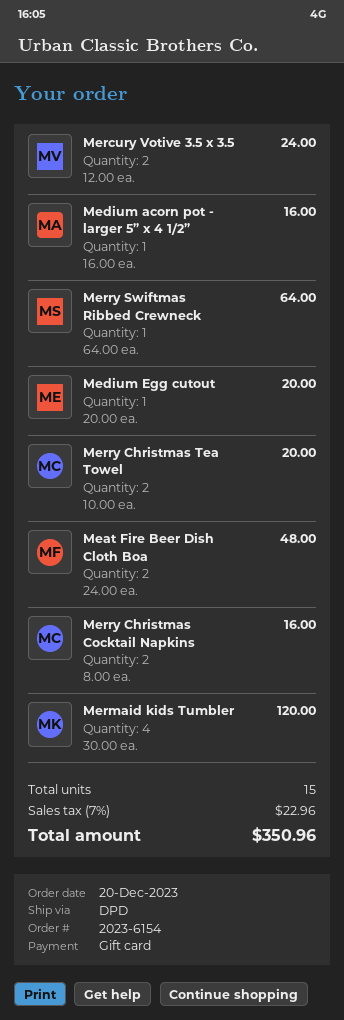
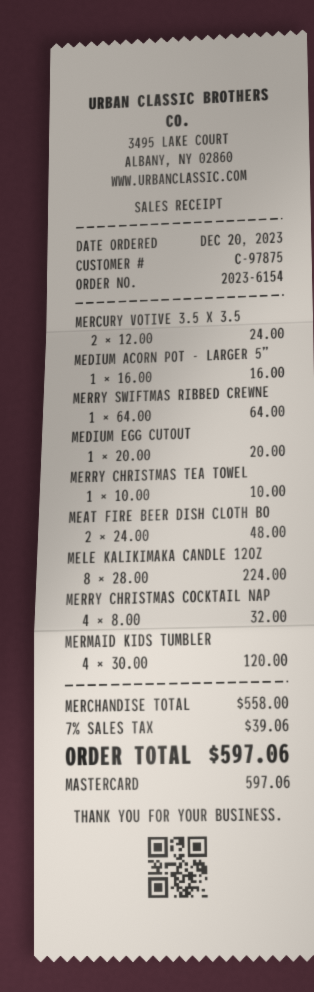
payment method: gift card -> Mastercard
Merry Christmas Tea Towel: 2 x 10.00 = 20.00 -> 1 x 10.00 = 10.00
Merry Christmas Cocktail Napkins: 2 x 8.00 = 16.00 -> 4 x 8.00 = 32.00
MELE KALIKIMAKA CANDLE 12OZ: none -> 8 x 28.00 = 224.00
tax: 7% = 22.96 -> 7% = 39.06
total: 350.96 -> 597.06

